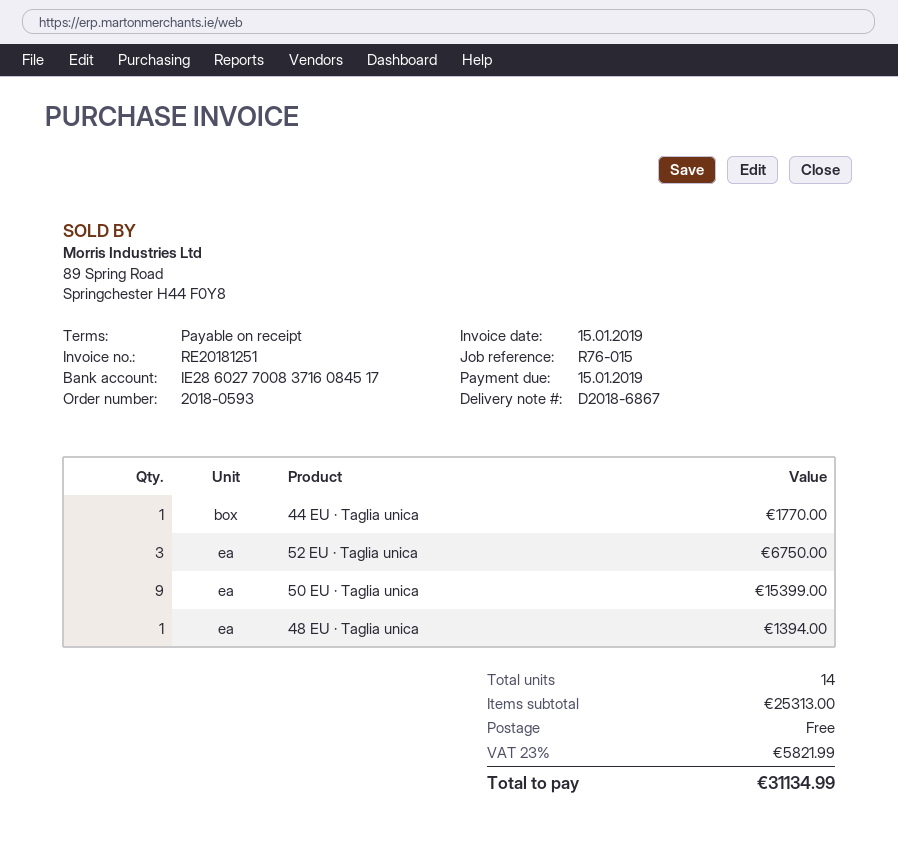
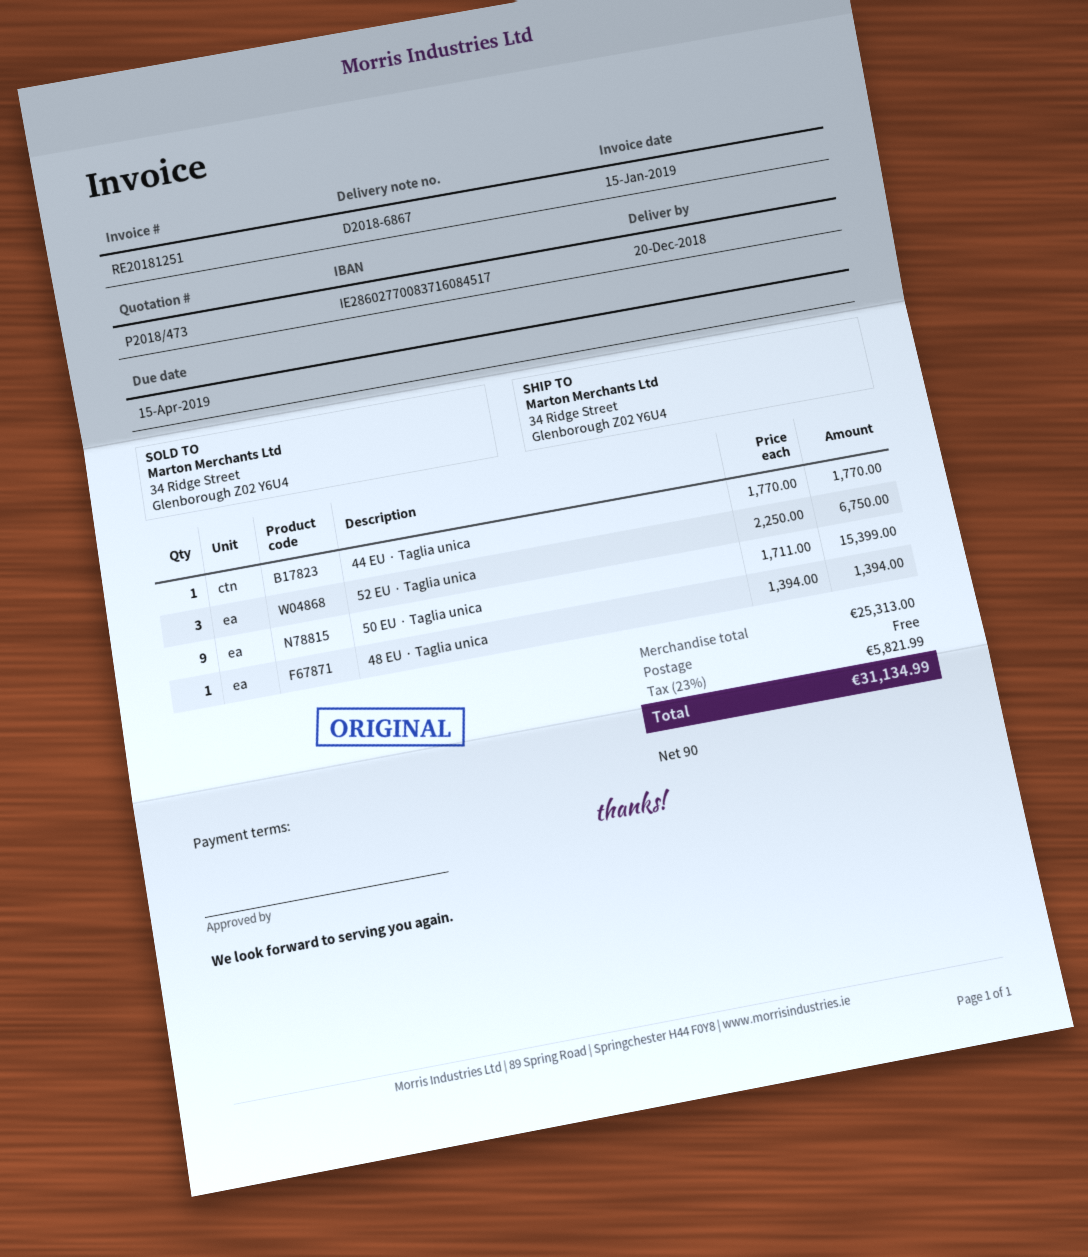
payment terms: on receipt -> 90 days
due date: 2019-01-15 -> 2019-04-15

